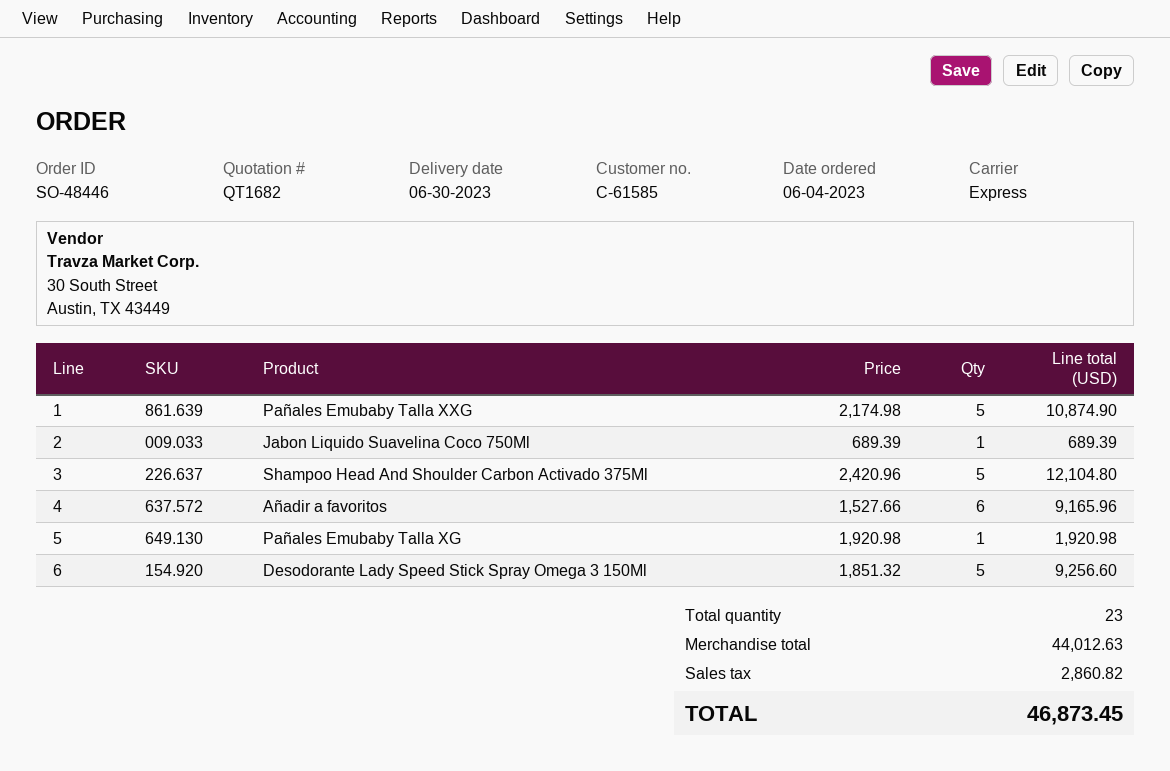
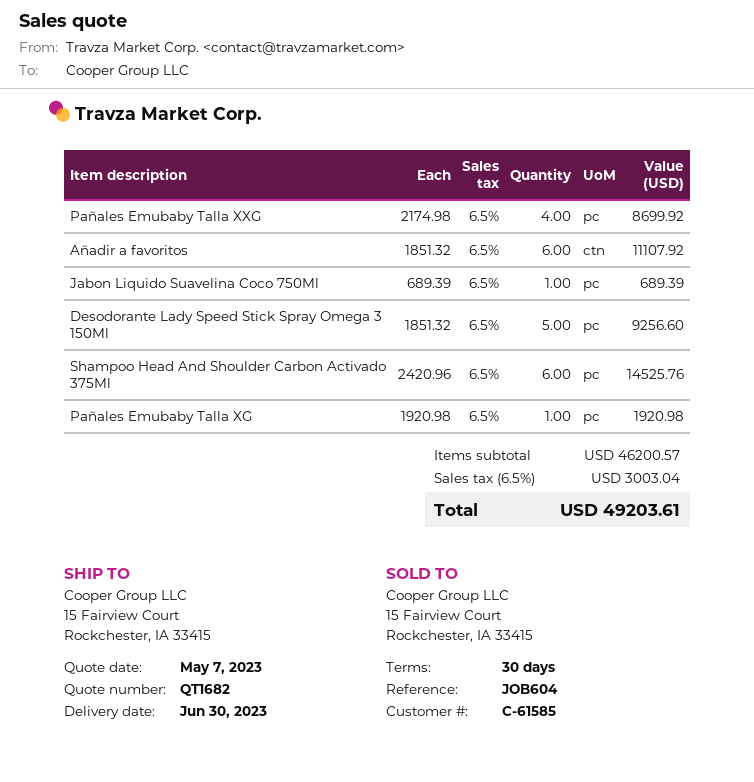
Pañales Emubaby Talla XXG: 5 x 2174.98 = 10874.90 -> 4 x 2174.98 = 8699.92
Shampoo Head And Shoulder Carbon Activado 375Ml: 5 x 2420.96 = 12104.80 -> 6 x 2420.96 = 14525.76
Añadir a favoritos: 6 x 1527.66 = 9165.96 -> 6 x 1851.32 = 11107.92
subtotal: 44012.63 -> 46200.57
tax: 2860.82 -> 3003.04
total: 46873.45 -> 49203.61

